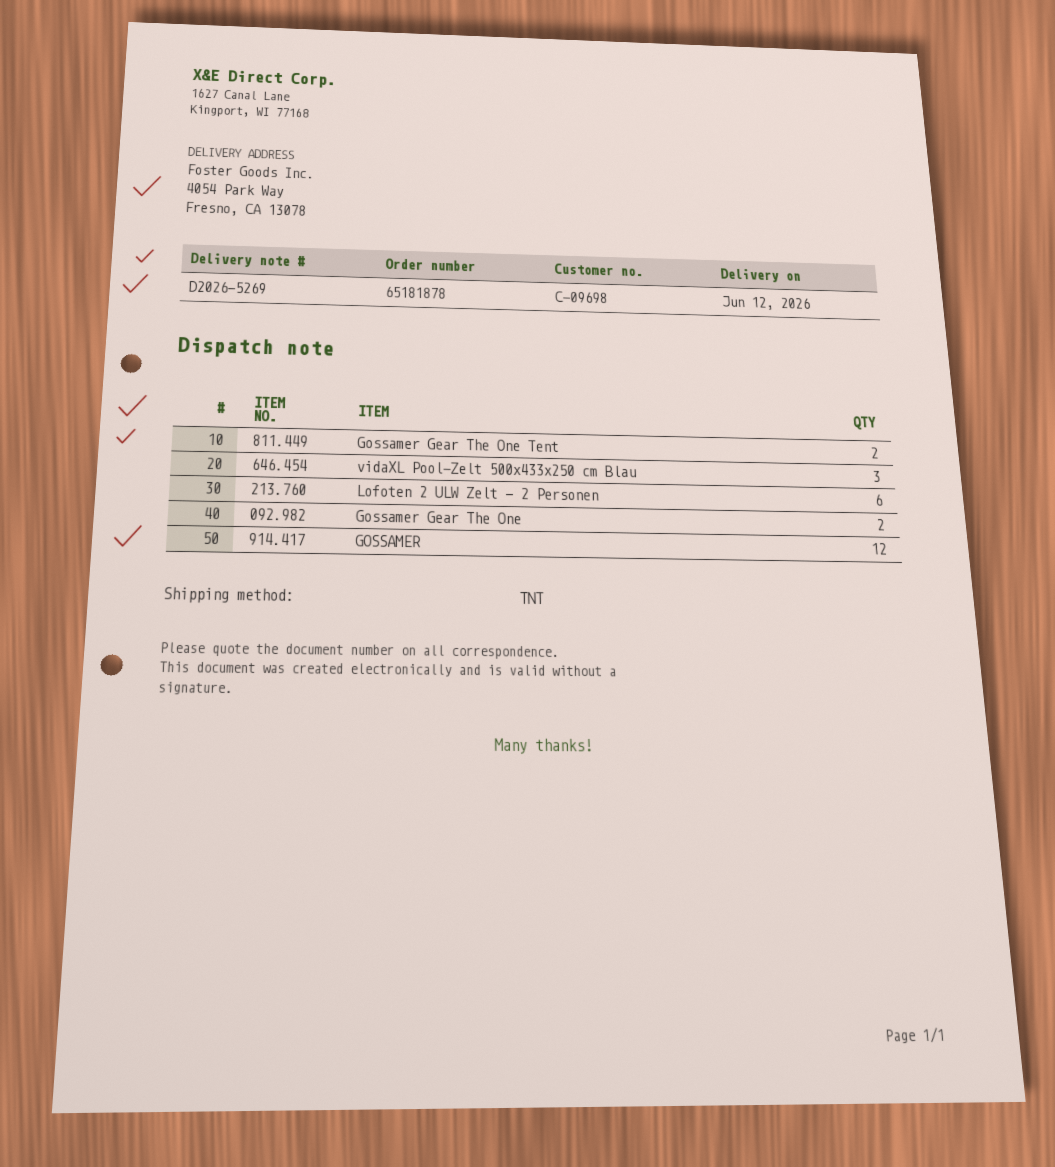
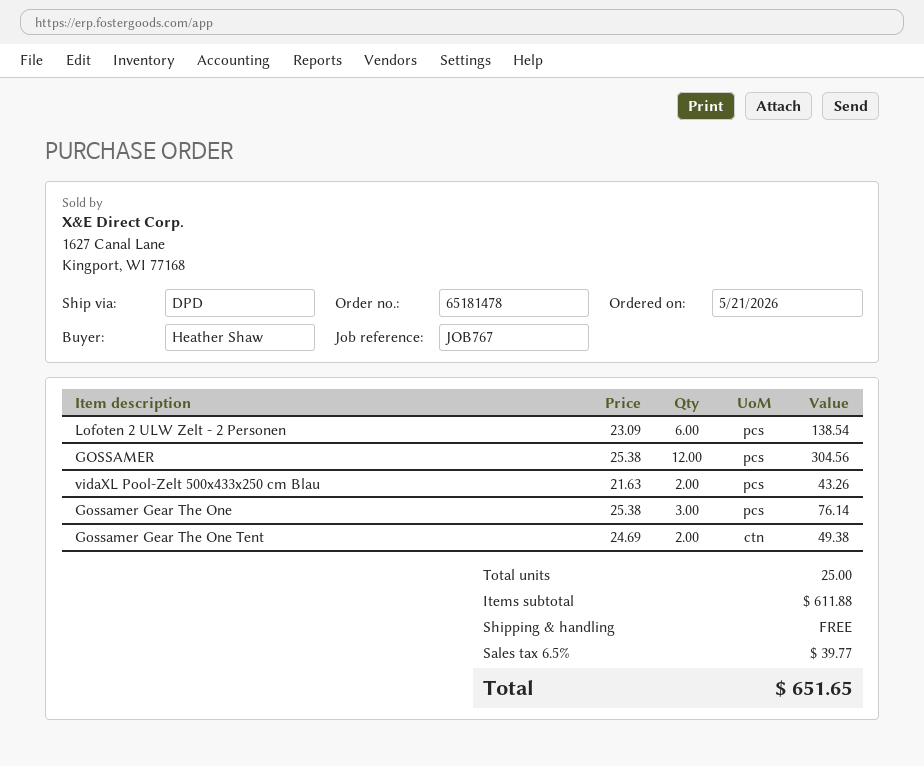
order number: 65181878 -> 65181478
shipping method: TNT -> DPD
vidaXL Pool-Zelt 500x433x250 cm Blau: 3 -> 2
Gossamer Gear The One: 2 -> 3

